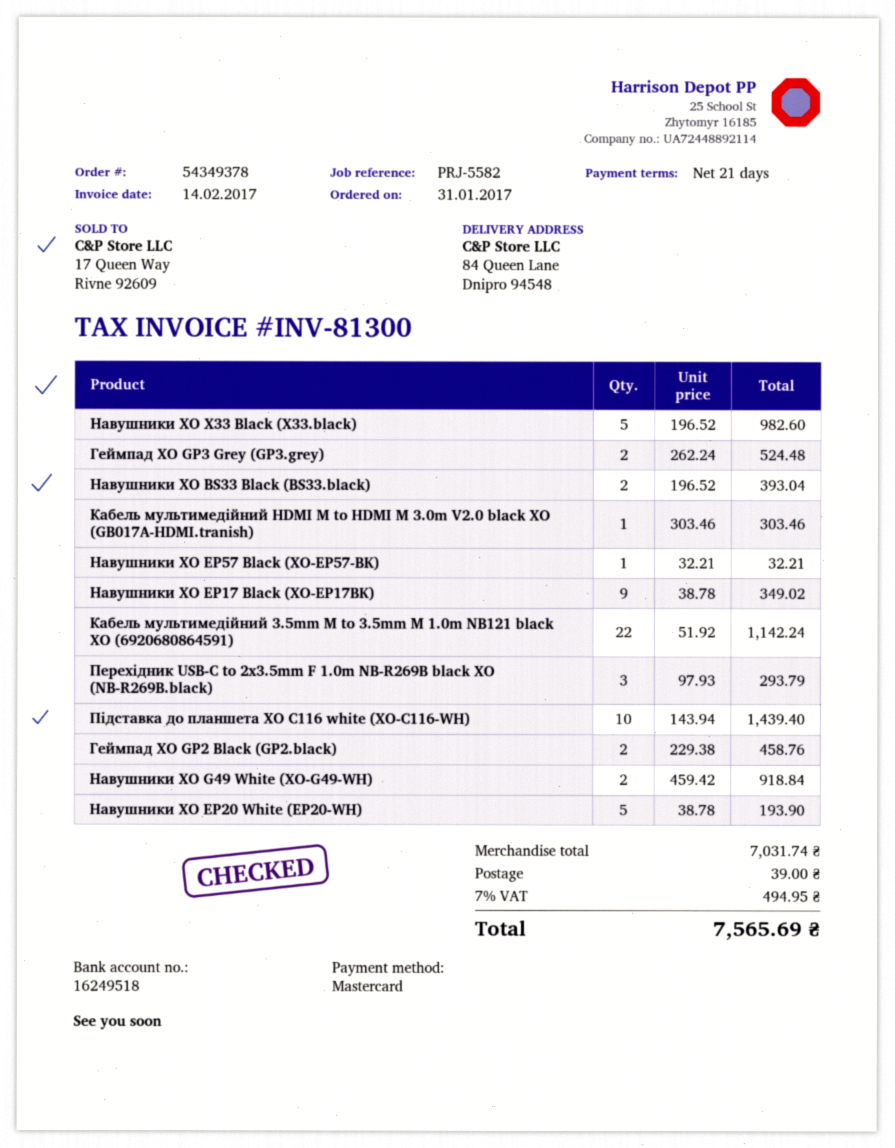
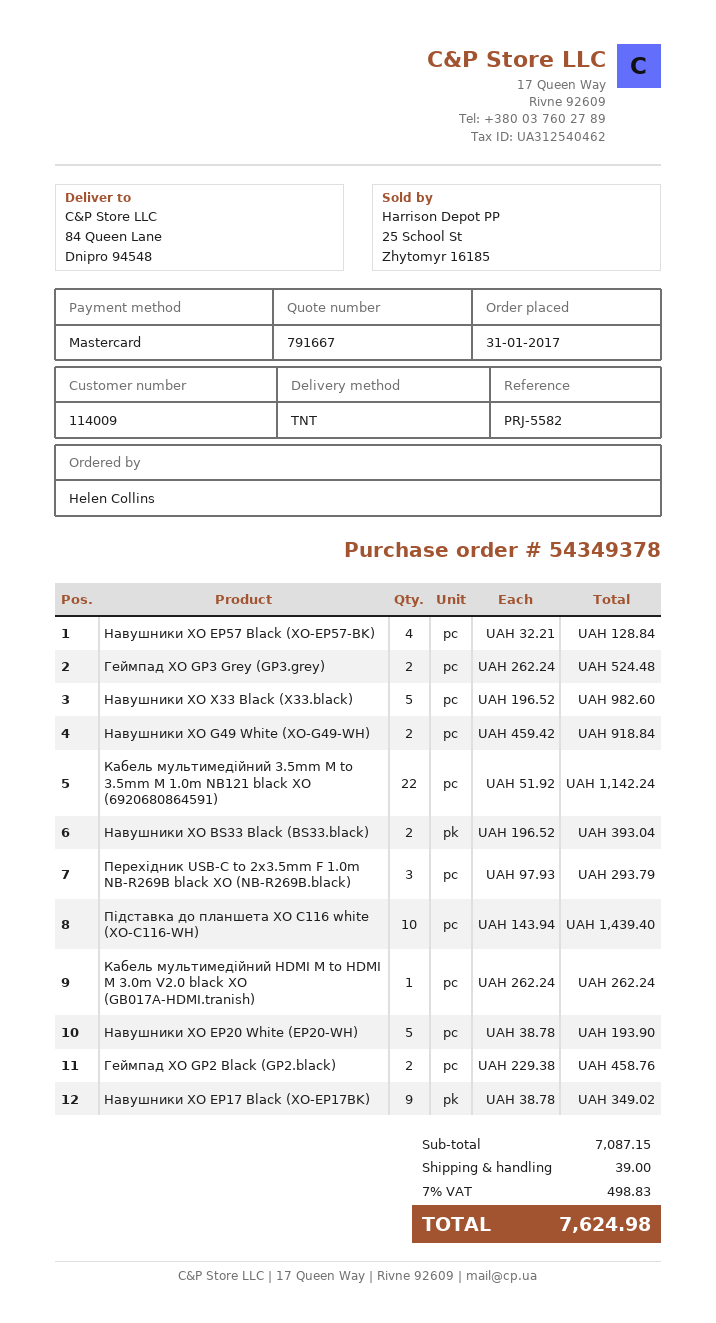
Кабель мультимедійний HDMI M to HDMI M 3.0m V2.0 black XO (GB017A-HDMI.tranish): 1 x 303.46 = 303.46 -> 1 x 262.24 = 262.24
Навушники XO EP57 Black (XO-EP57-BK): 1 x 32.21 = 32.21 -> 4 x 32.21 = 128.84
subtotal: 7031.74 -> 7087.15
tax: 7% = 494.95 -> 7% = 498.83
total: 7565.69 -> 7624.98

